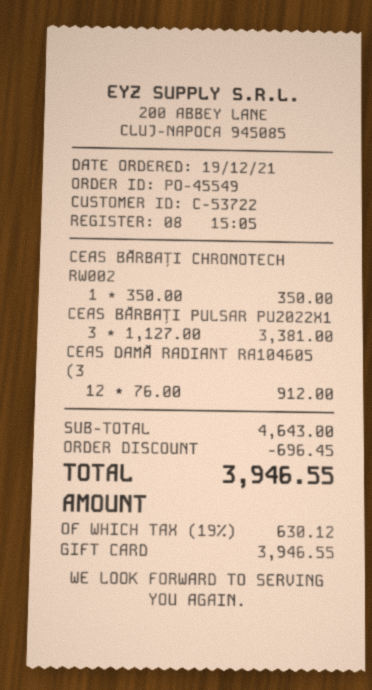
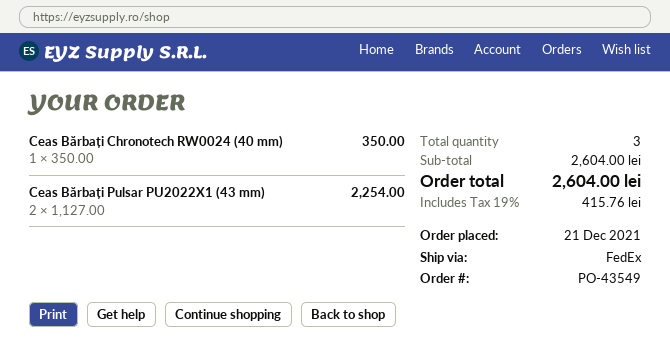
order number: PO-45549 -> PO-43549
order date: 2021-12-19 -> 2021-12-21
CEAS BĂRBAȚI PULSAR PU2022X1: 3 x 1127.00 = 3381.00 -> 2 x 1127.00 = 2254.00
CEAS DAMĂ RADIANT RA104605 (3: 12 x 76.00 = 912.00 -> none
subtotal: 4643.00 -> 2604.00
discount: 696.45 -> none
tax: 19% = 630.12 -> 19% = 415.76
total: 3946.55 -> 2604.00

